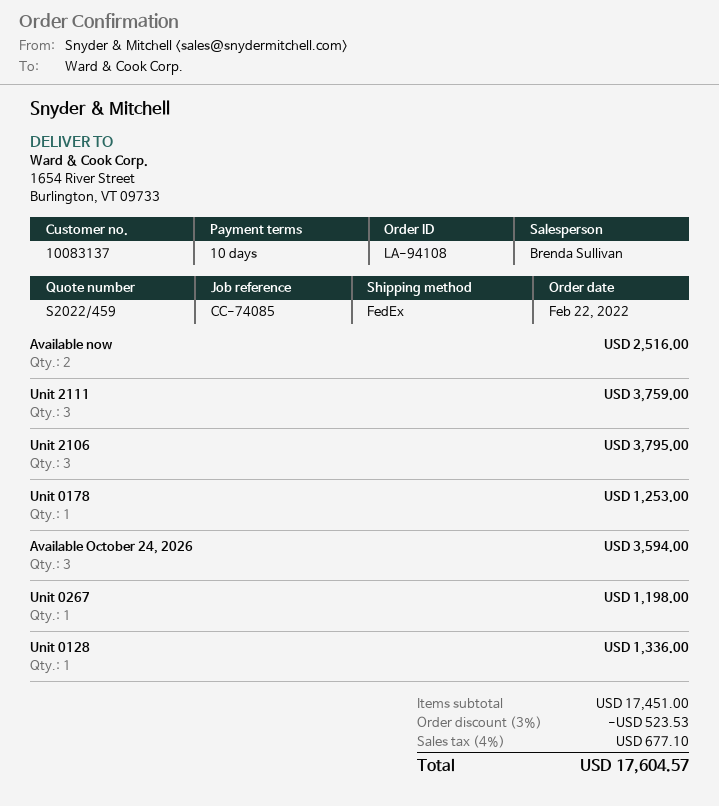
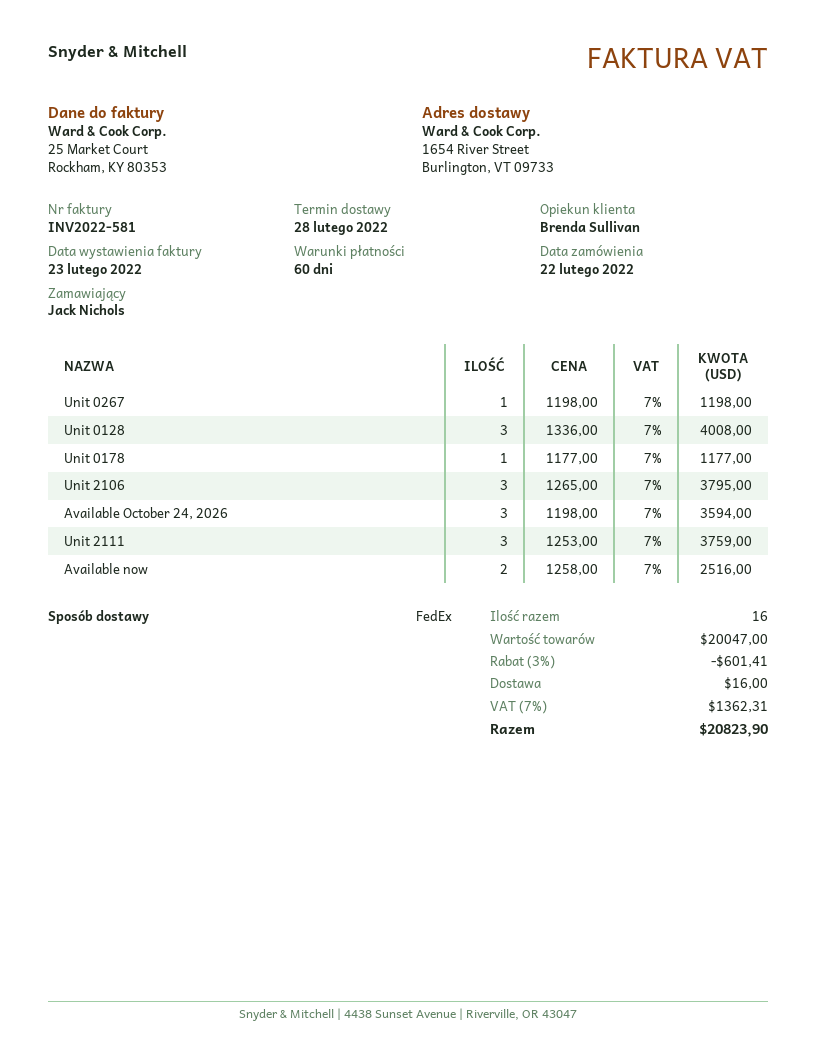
payment terms: 10 days -> 60 days
Unit 0178: 1 for 1253.00 -> 1 for 1177.00
Unit 0128: 1 for 1336.00 -> 3 for 4008.00
subtotal: 17451.00 -> 20047.00
discount: 3% = 523.53 -> 3% = 601.41
shipping: none -> 16.00
tax: 4% = 677.10 -> 7% = 1362.31
total: 17604.57 -> 20823.90

